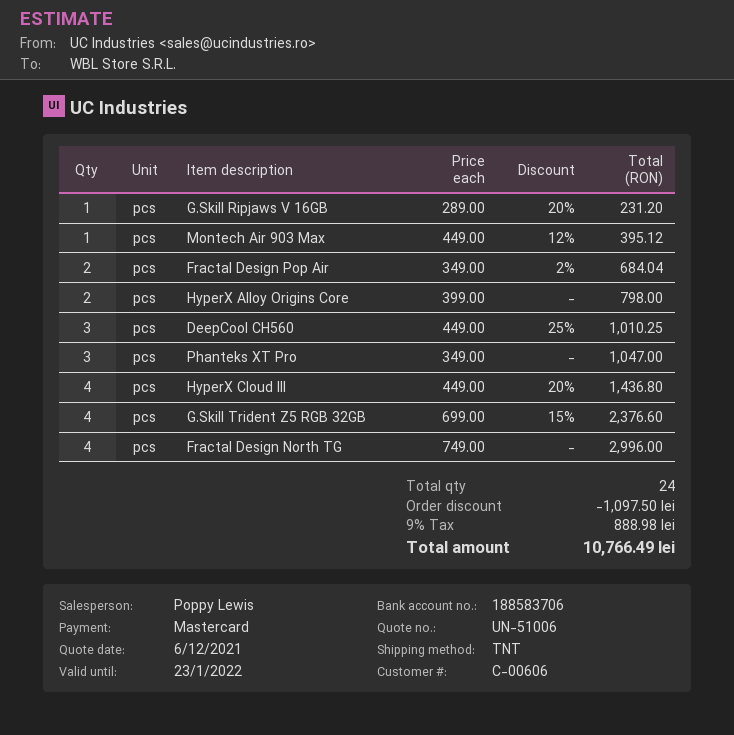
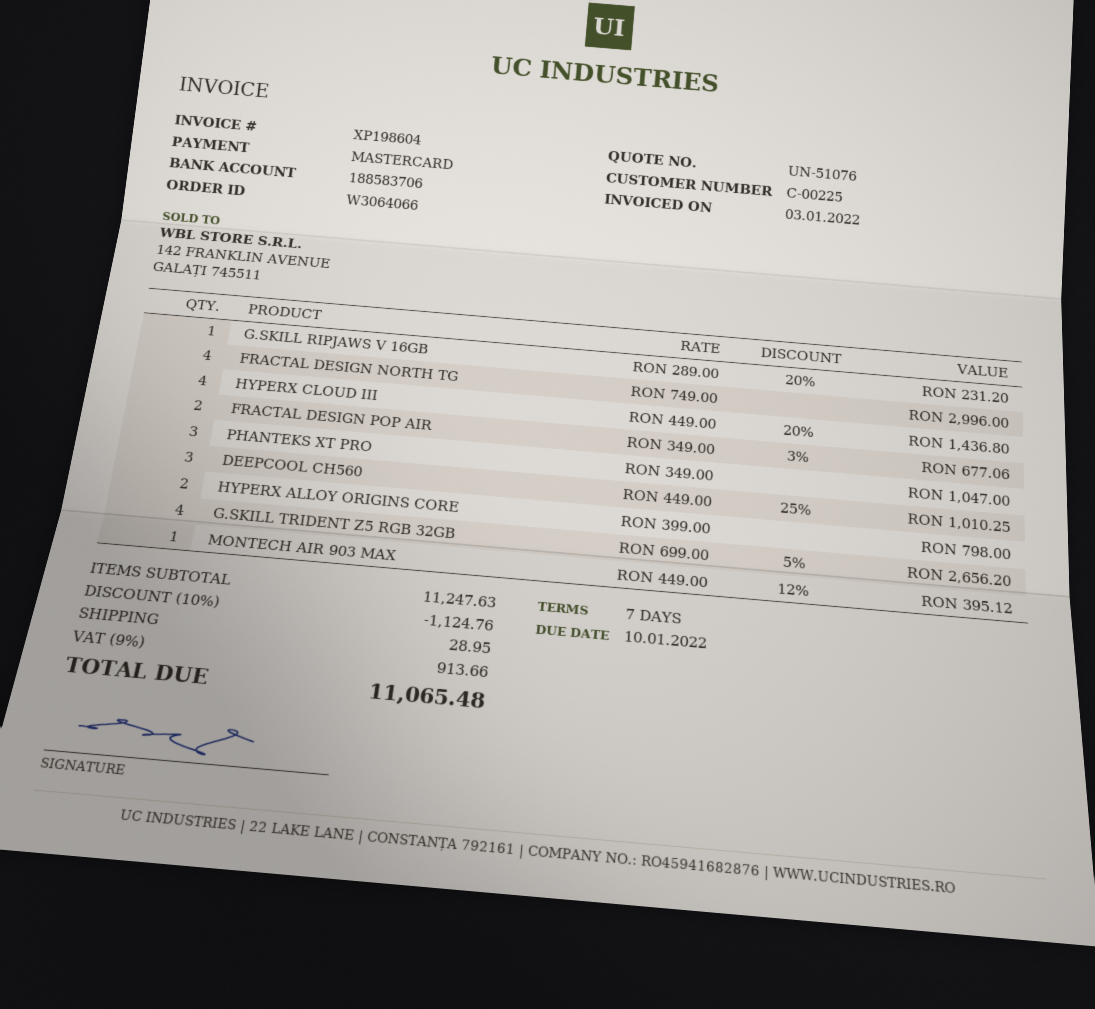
quote number: UN-51006 -> UN-51076
customer number: C-00606 -> C-00225
Fractal Design Pop Air: 2 x 349.00 - 2% = 684.04 -> 2 x 349.00 - 3% = 677.06
G.Skill Trident Z5 RGB 32GB: 4 x 699.00 - 15% = 2376.60 -> 4 x 699.00 - 5% = 2656.20
discount: 1097.50 -> 1124.76
shipping: none -> 28.95
tax: 9% = 888.98 -> 9% = 913.66
total: 10766.49 -> 11065.48

